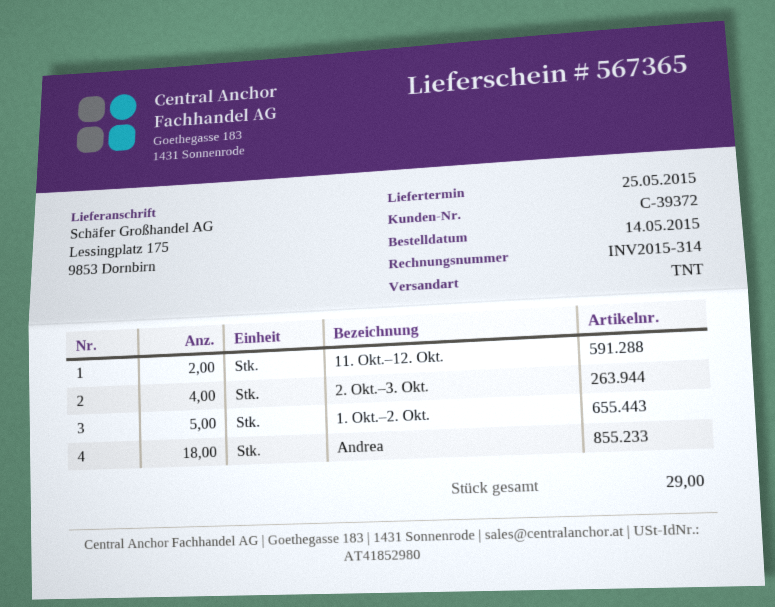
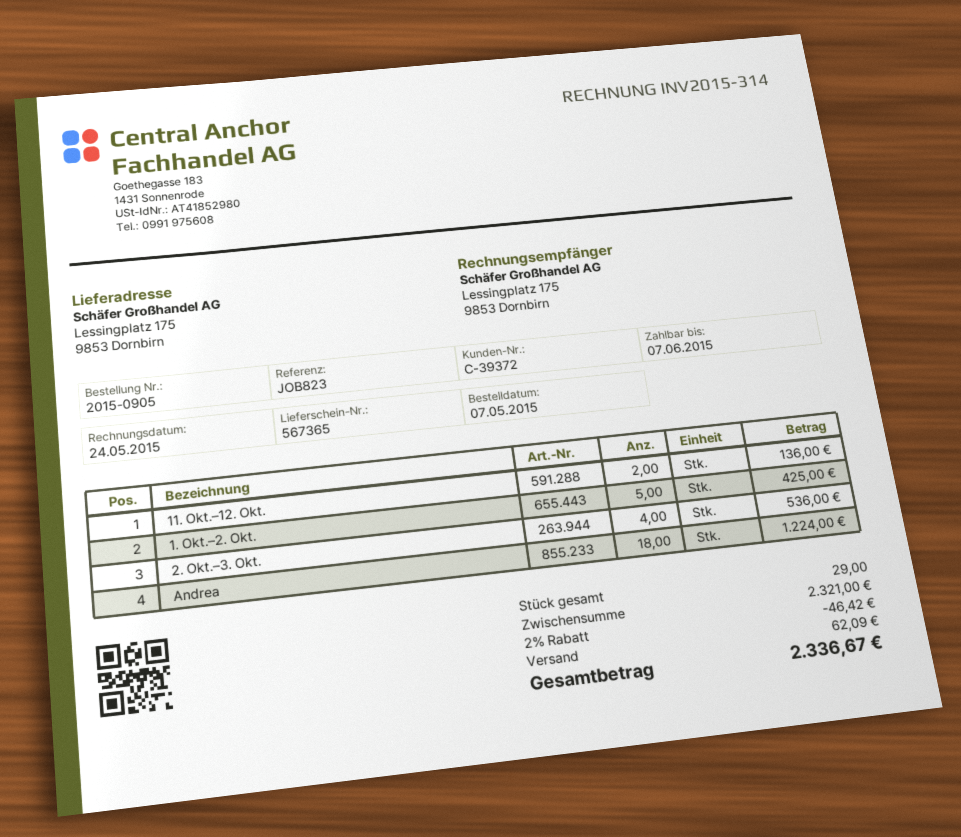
order date: 2015-05-14 -> 2015-05-07

